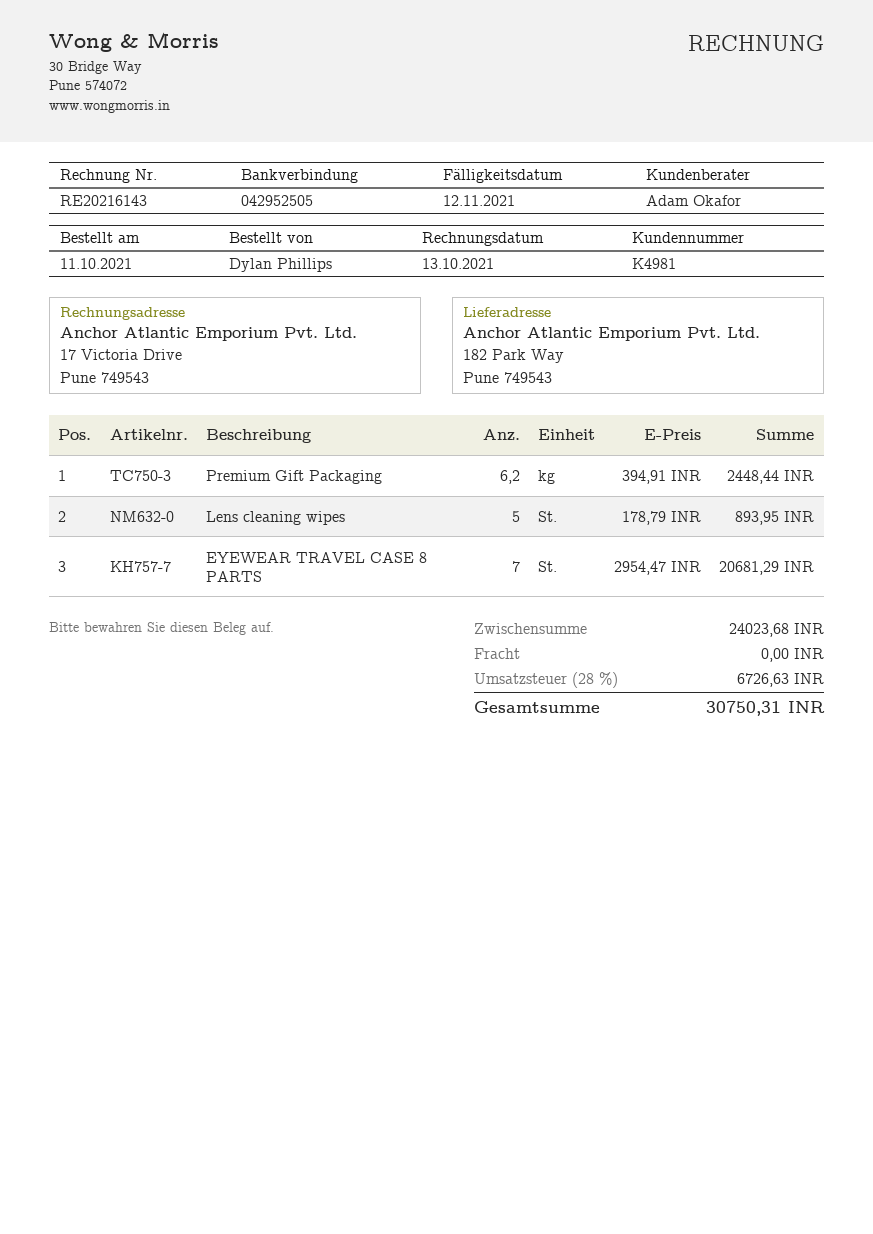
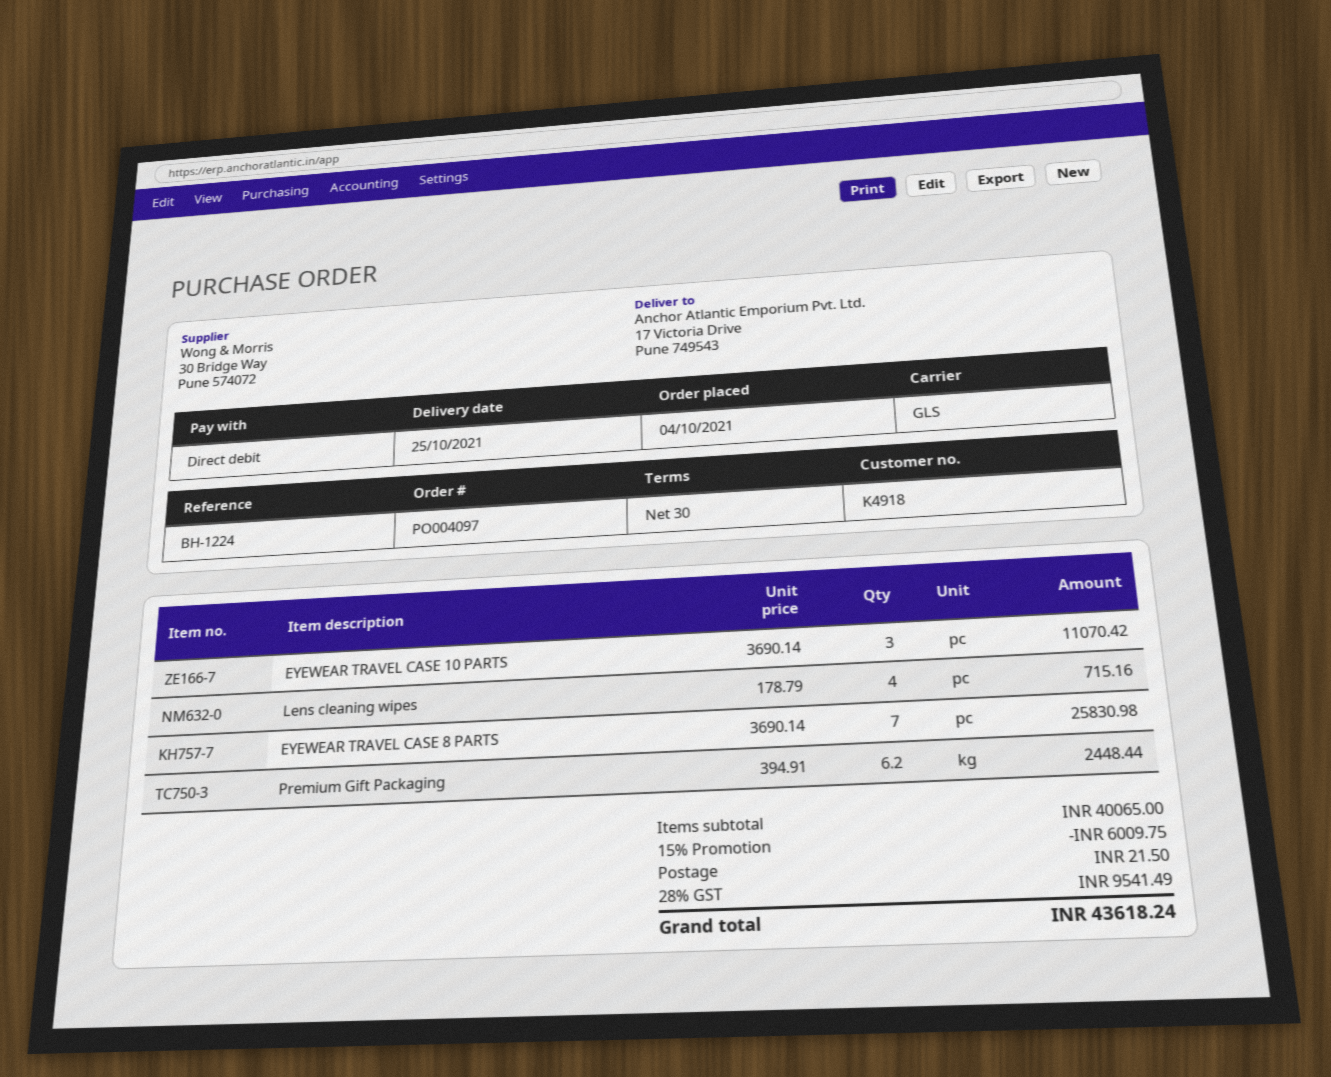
order date: 2021-10-11 -> 2021-10-04
customer number: K4981 -> K4918
ship to: 182 Park Way, Pune 749543 -> 17 Victoria Drive, Pune 749543
Lens cleaning wipes: 5 x 178.79 = 893.95 -> 4 x 178.79 = 715.16
EYEWEAR TRAVEL CASE 8 PARTS: 7 x 2954.47 = 20681.29 -> 7 x 3690.14 = 25830.98
EYEWEAR TRAVEL CASE 10 PARTS: none -> 3 x 3690.14 = 11070.42
subtotal: 24023.68 -> 40065.00
discount: none -> 15% = 6009.75
shipping: 0.00 -> 21.50
tax: 28% = 6726.63 -> 28% = 9541.49
total: 30750.31 -> 43618.24

